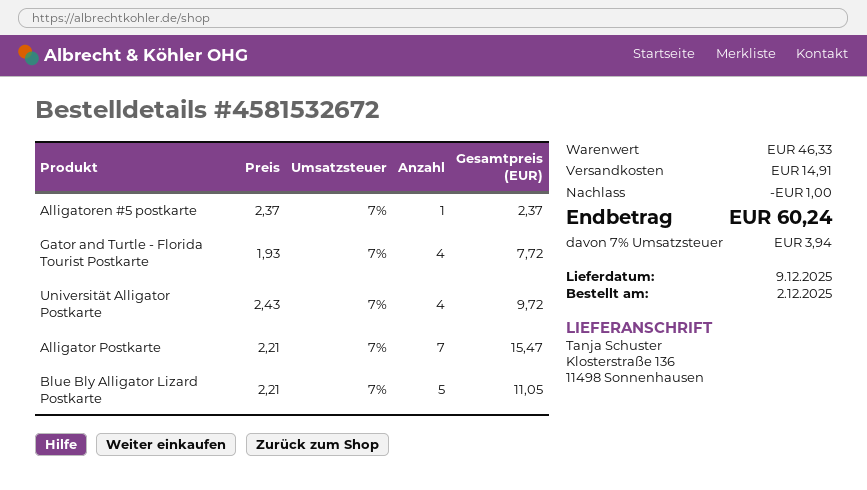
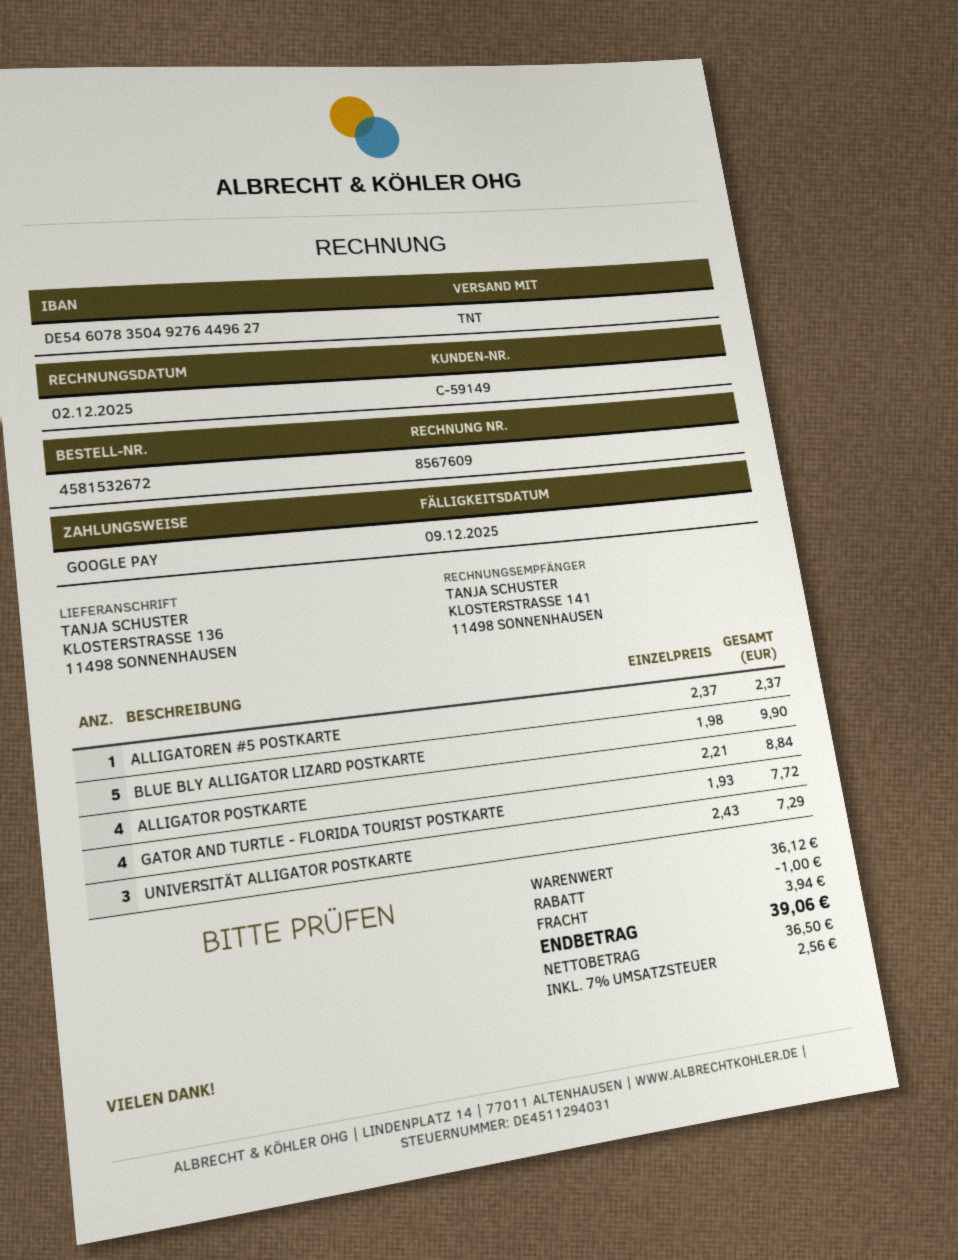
Universität Alligator Postkarte: 4 x 2.43 = 9.72 -> 3 x 2.43 = 7.29
Alligator Postkarte: 7 x 2.21 = 15.47 -> 4 x 2.21 = 8.84
Blue Bly Alligator Lizard Postkarte: 5 x 2.21 = 11.05 -> 5 x 1.98 = 9.90
subtotal: 46.33 -> 36.12
shipping: 14.91 -> 3.94
tax: 7% = 3.94 -> 7% = 2.56
total: 60.24 -> 39.06

